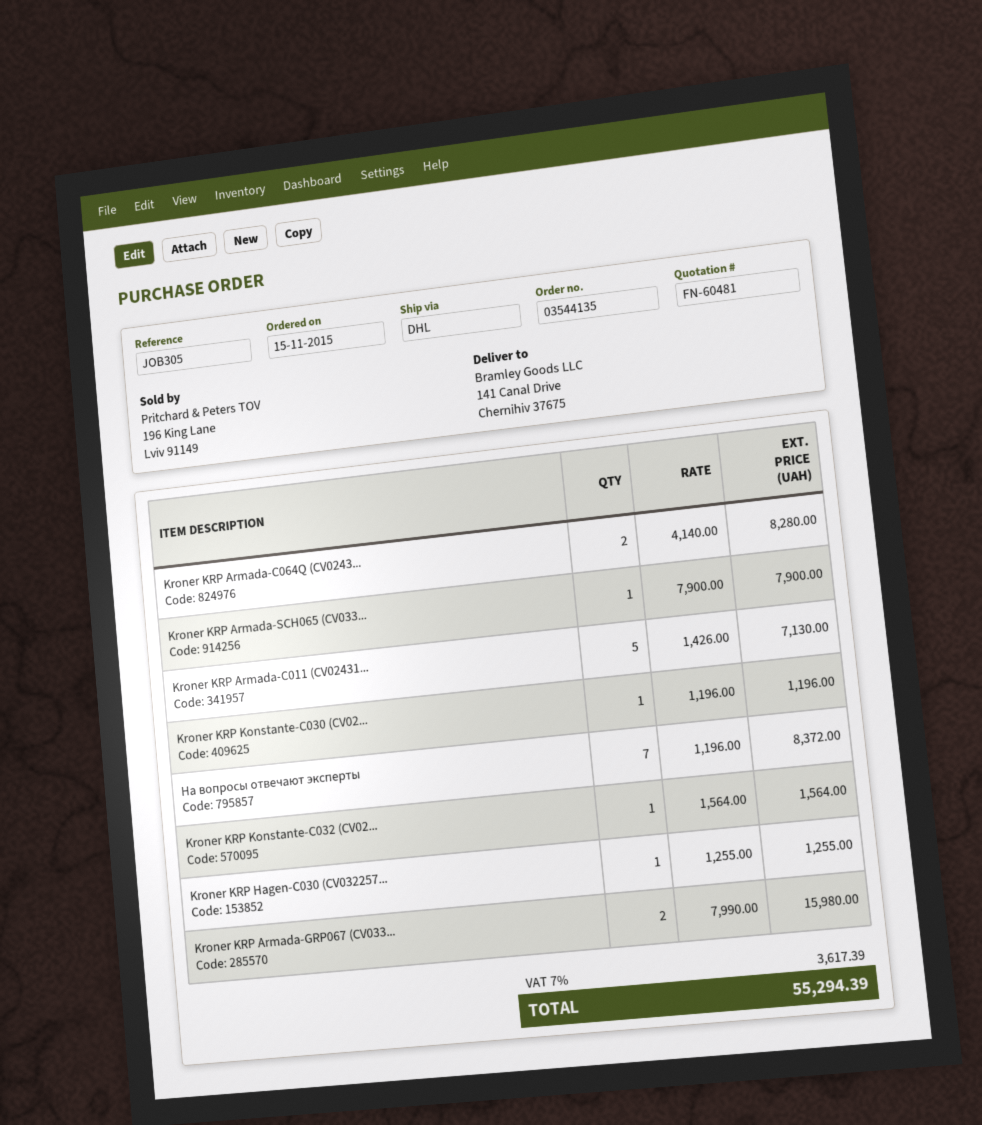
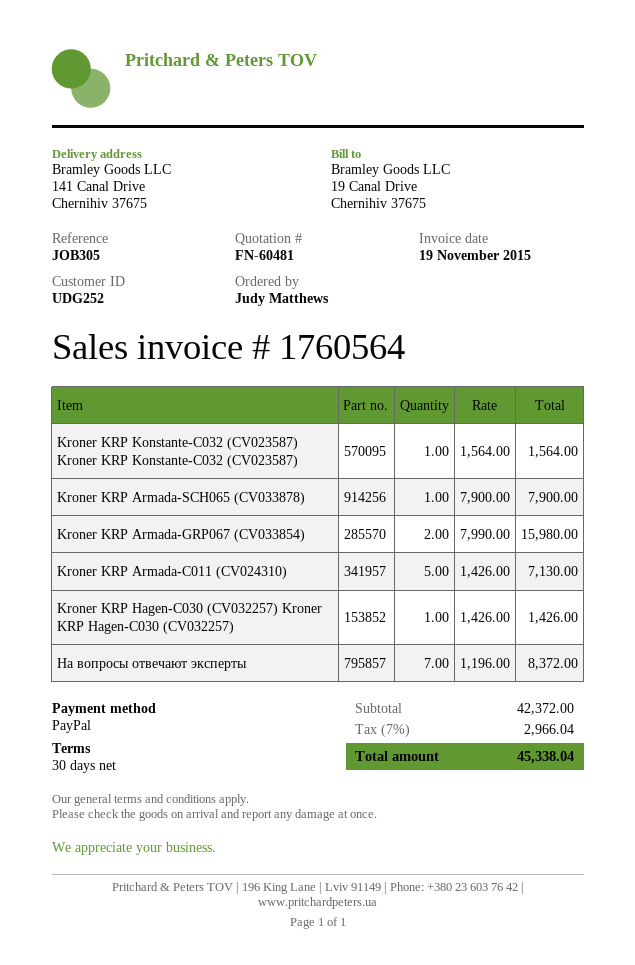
Kroner KRP Armada-C064Q (CV0243...: 2 x 4140.00 = 8280.00 -> none
Kroner KRP Konstante-C030 (CV02...: 1 x 1196.00 = 1196.00 -> none
Kroner KRP Hagen-C030 (CV032257...: 1 x 1255.00 = 1255.00 -> 1 x 1426.00 = 1426.00
tax: 7% = 3617.39 -> 7% = 2966.04
total: 55294.39 -> 45338.04

